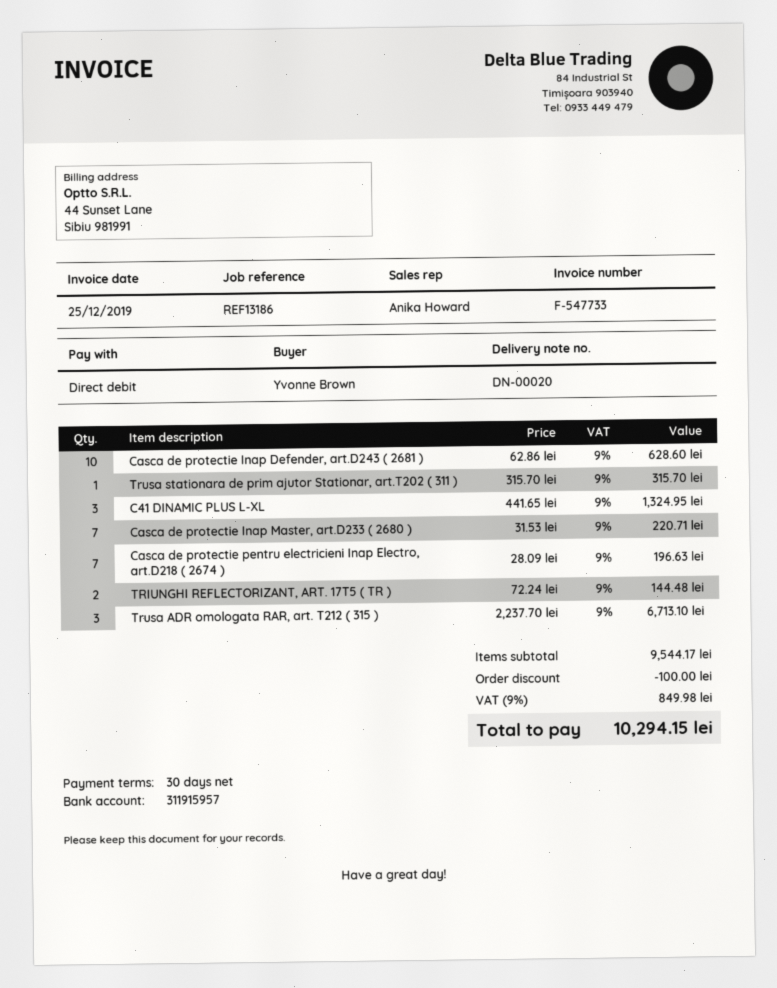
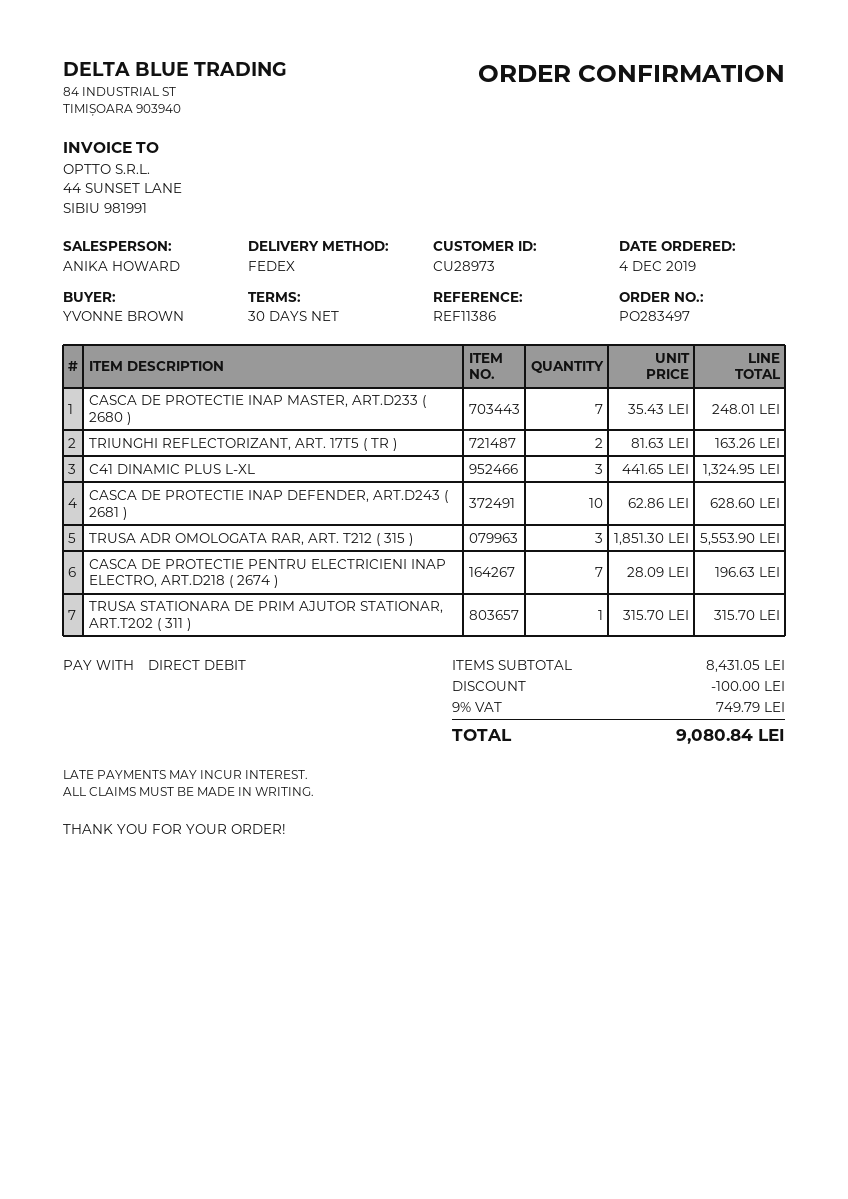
reference: REF13186 -> REF11386
Casca de protectie Inap Master, art.D233 ( 2680 ): 7 x 31.53 = 220.71 -> 7 x 35.43 = 248.01
TRIUNGHI REFLECTORIZANT, ART. 17T5 ( TR ): 2 x 72.24 = 144.48 -> 2 x 81.63 = 163.26
Trusa ADR omologata RAR, art. T212 ( 315 ): 3 x 2237.70 = 6713.10 -> 3 x 1851.30 = 5553.90
subtotal: 9544.17 -> 8431.05
tax: 9% = 849.98 -> 9% = 749.79
total: 10294.15 -> 9080.84

